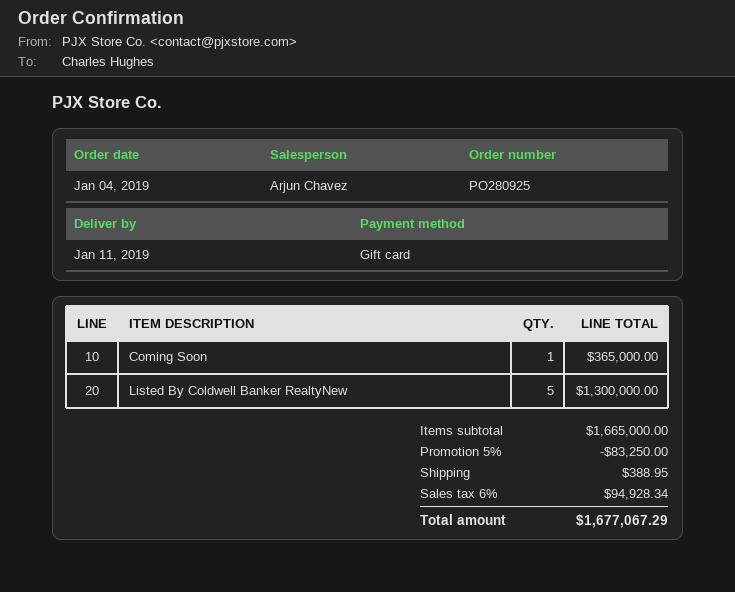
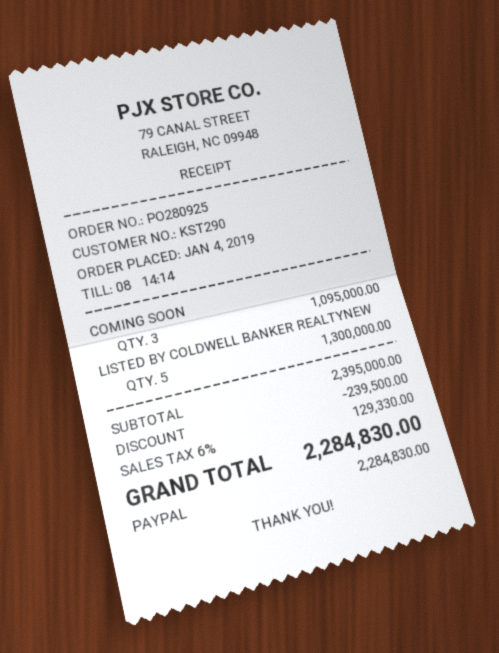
payment method: gift card -> PayPal
Coming Soon: 1 for 365000.00 -> 3 for 1095000.00
subtotal: 1665000.00 -> 2395000.00
discount: 83250.00 -> 239500.00
shipping: 388.95 -> none
tax: 6% = 94928.34 -> 6% = 129330.00
total: 1677067.29 -> 2284830.00

